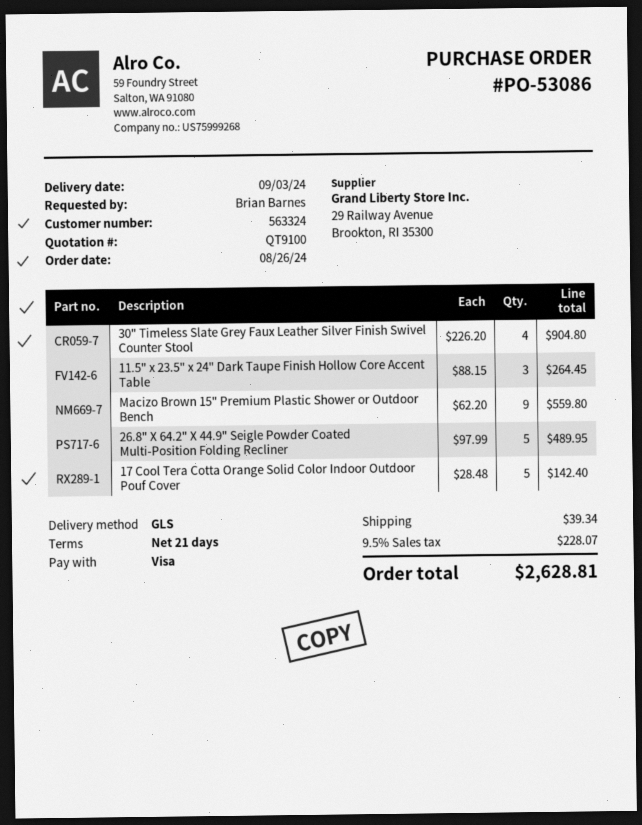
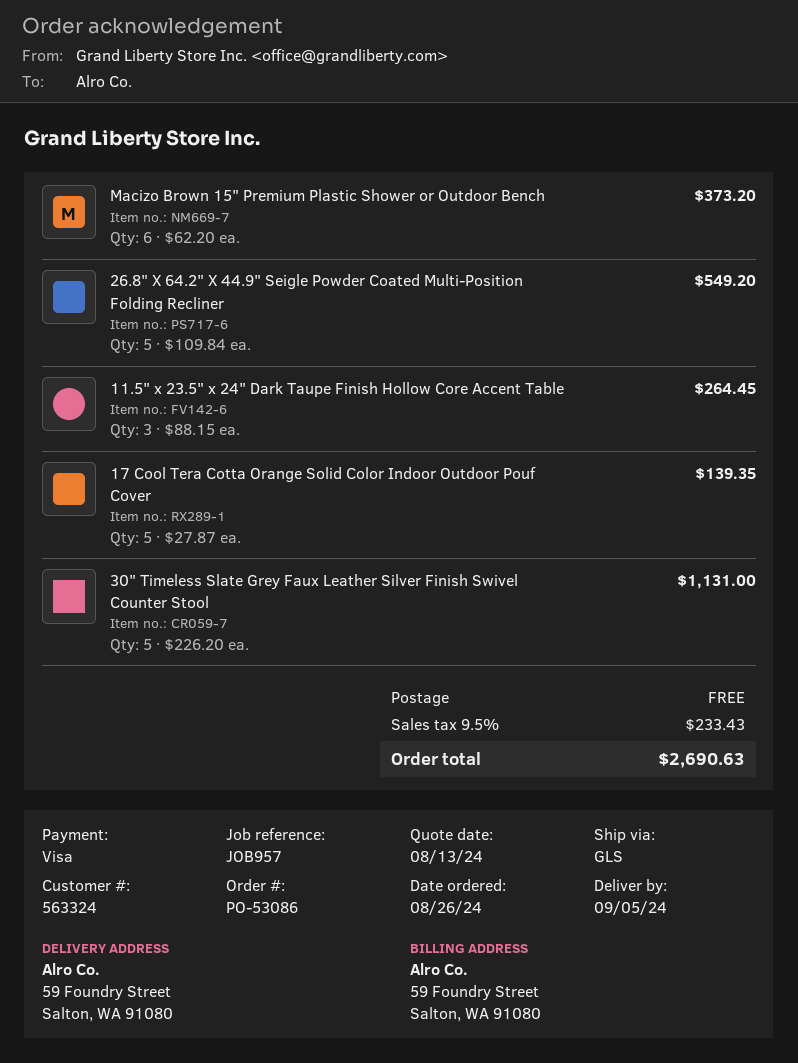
delivery date: 2024-09-03 -> 2024-09-05
30" Timeless Slate Grey Faux Leather Silver Finish Swivel Counter Stool: 4 x 226.20 = 904.80 -> 5 x 226.20 = 1131.00
Macizo Brown 15" Premium Plastic Shower or Outdoor Bench: 9 x 62.20 = 559.80 -> 6 x 62.20 = 373.20
26.8" X 64.2" X 44.9" Seigle Powder Coated Multi-Position Folding Recliner: 5 x 97.99 = 489.95 -> 5 x 109.84 = 549.20
17 Cool Tera Cotta Orange Solid Color Indoor Outdoor Pouf Cover: 5 x 28.48 = 142.40 -> 5 x 27.87 = 139.35
shipping: 39.34 -> 0.00
tax: 9.5% = 228.07 -> 9.5% = 233.43
total: 2628.81 -> 2690.63

